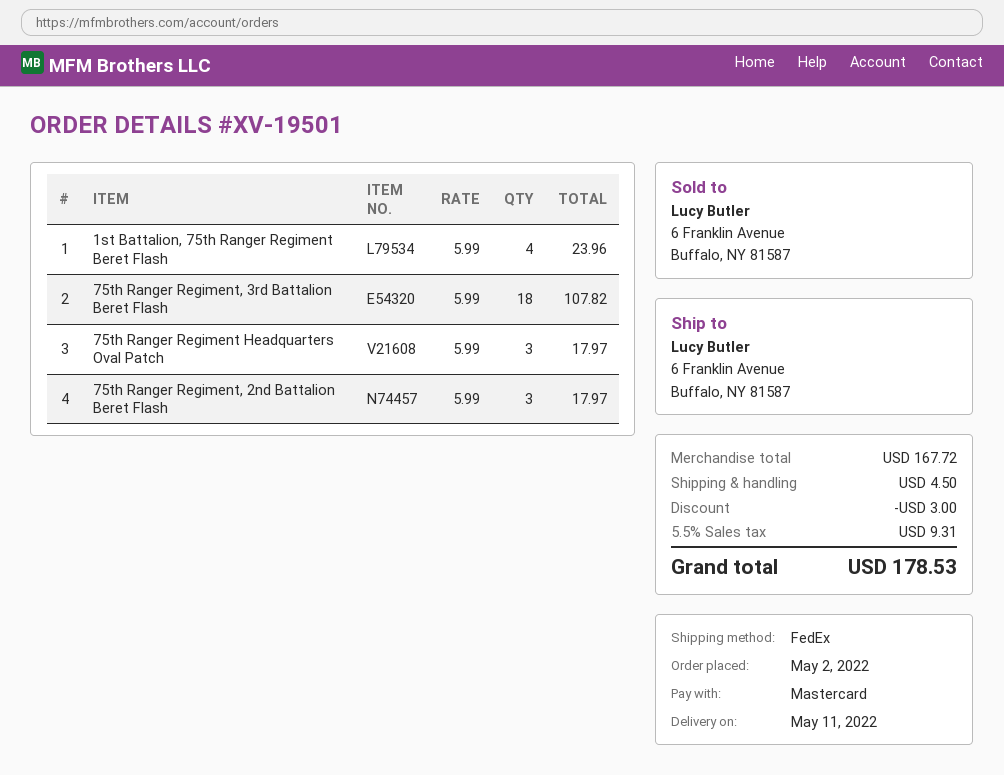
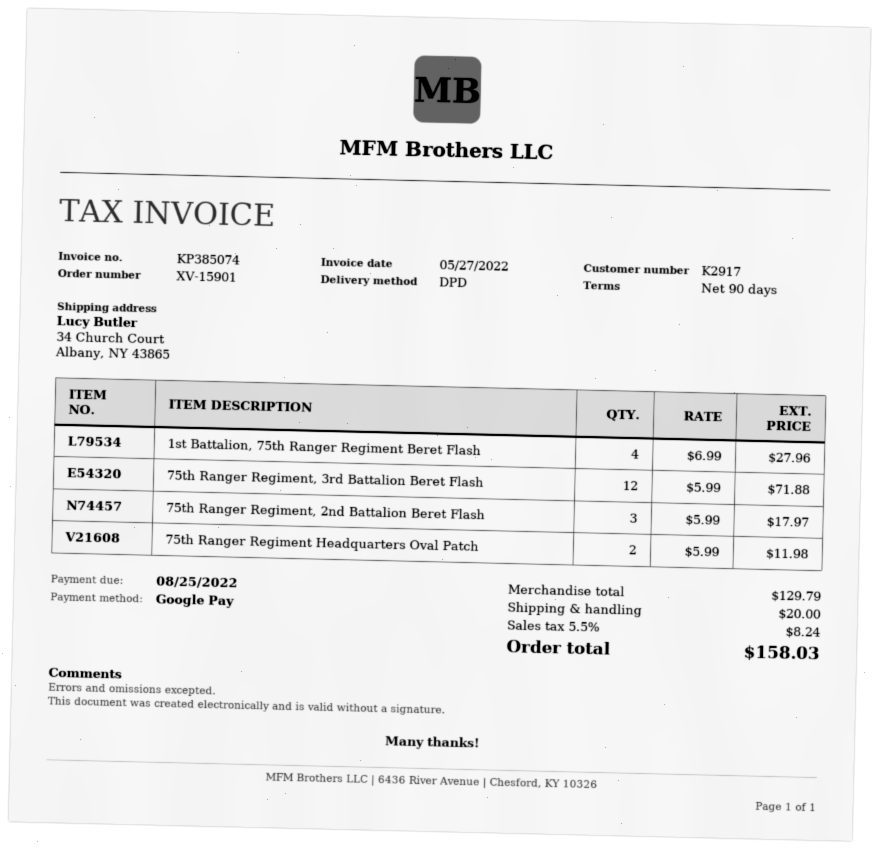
order number: XV-19501 -> XV-15901
payment method: Mastercard -> Google Pay
shipping method: FedEx -> DPD
ship to: 6 Franklin Avenue, Buffalo, NY 81587 -> 34 Church Court, Albany, NY 43865
1st Battalion, 75th Ranger Regiment Beret Flash: 4 x 5.99 = 23.96 -> 4 x 6.99 = 27.96
75th Ranger Regiment, 3rd Battalion Beret Flash: 18 x 5.99 = 107.82 -> 12 x 5.99 = 71.88
75th Ranger Regiment Headquarters Oval Patch: 3 x 5.99 = 17.97 -> 2 x 5.99 = 11.98
subtotal: 167.72 -> 129.79
discount: 3.00 -> none
shipping: 4.50 -> 20.00
tax: 5.5% = 9.31 -> 5.5% = 8.24
total: 178.53 -> 158.03

